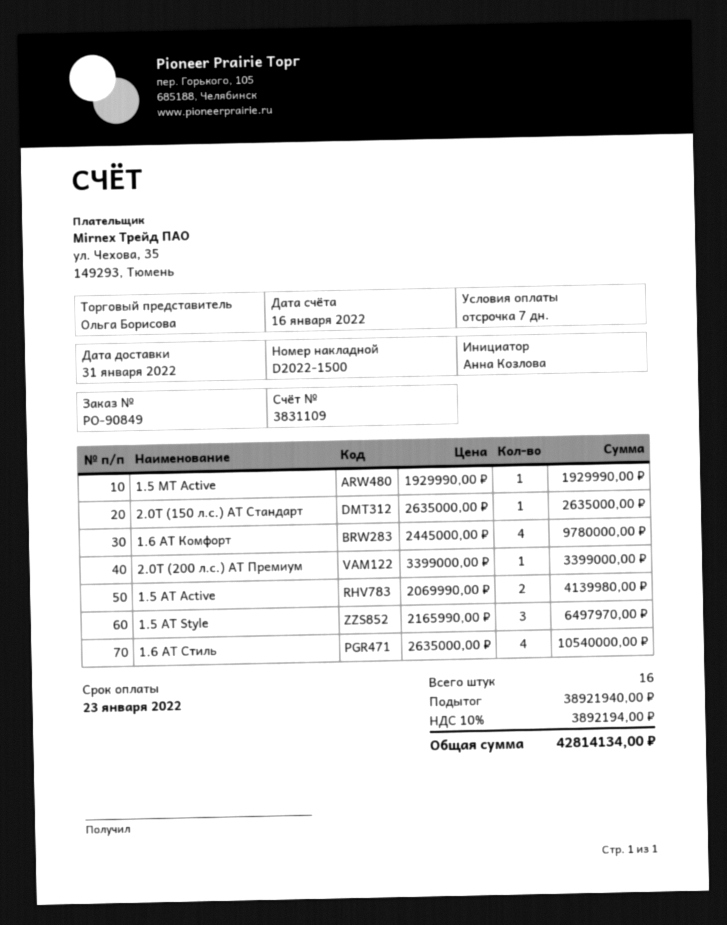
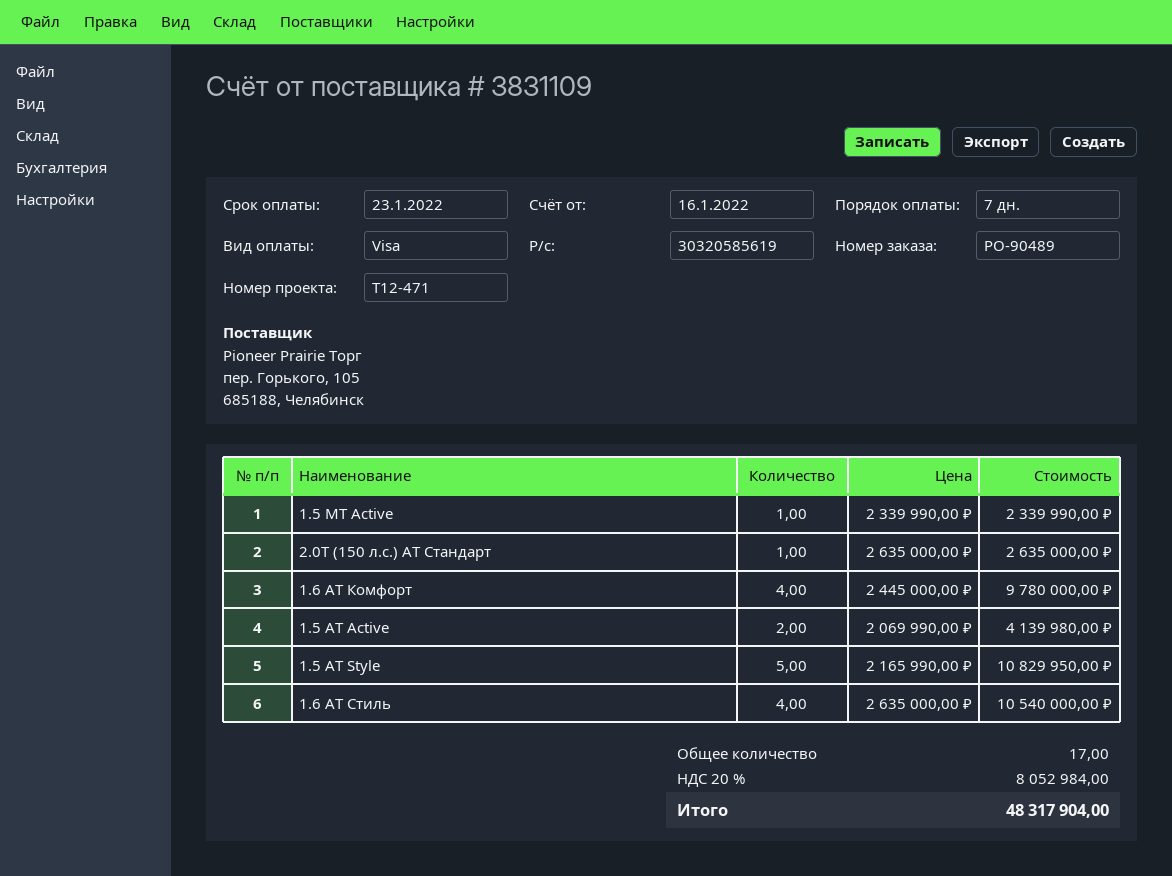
order number: PO-90849 -> PO-90489
1.5 MT Active: 1 x 1929990.00 = 1929990.00 -> 1 x 2339990.00 = 2339990.00
2.0T (200 л.с.) AT Премиум: 1 x 3399000.00 = 3399000.00 -> none
1.5 AT Style: 3 x 2165990.00 = 6497970.00 -> 5 x 2165990.00 = 10829950.00
total quantity: 16 -> 17
tax: 10% = 3892194.00 -> 20% = 8052984.00
total: 42814134.00 -> 48317904.00

